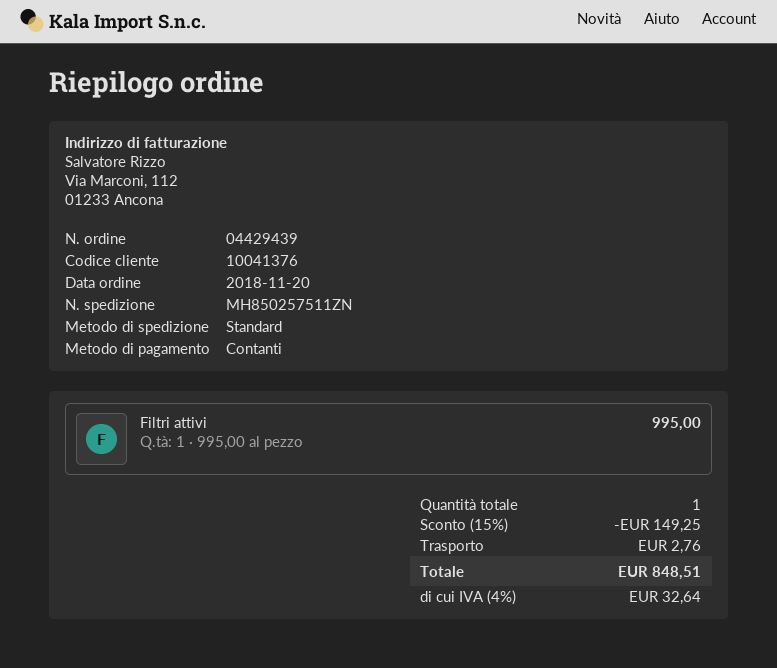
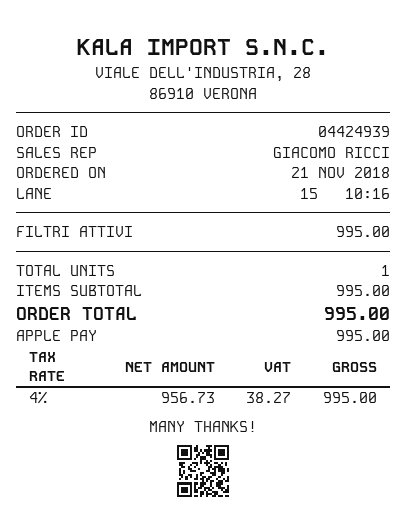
order number: 04429439 -> 04424939
order date: 2018-11-20 -> 2018-11-21
payment method: cash -> Apple Pay
discount: 15% = 149.25 -> none
shipping: 2.76 -> none
tax: 4% = 32.64 -> 4% = 38.27
total: 848.51 -> 995.00

